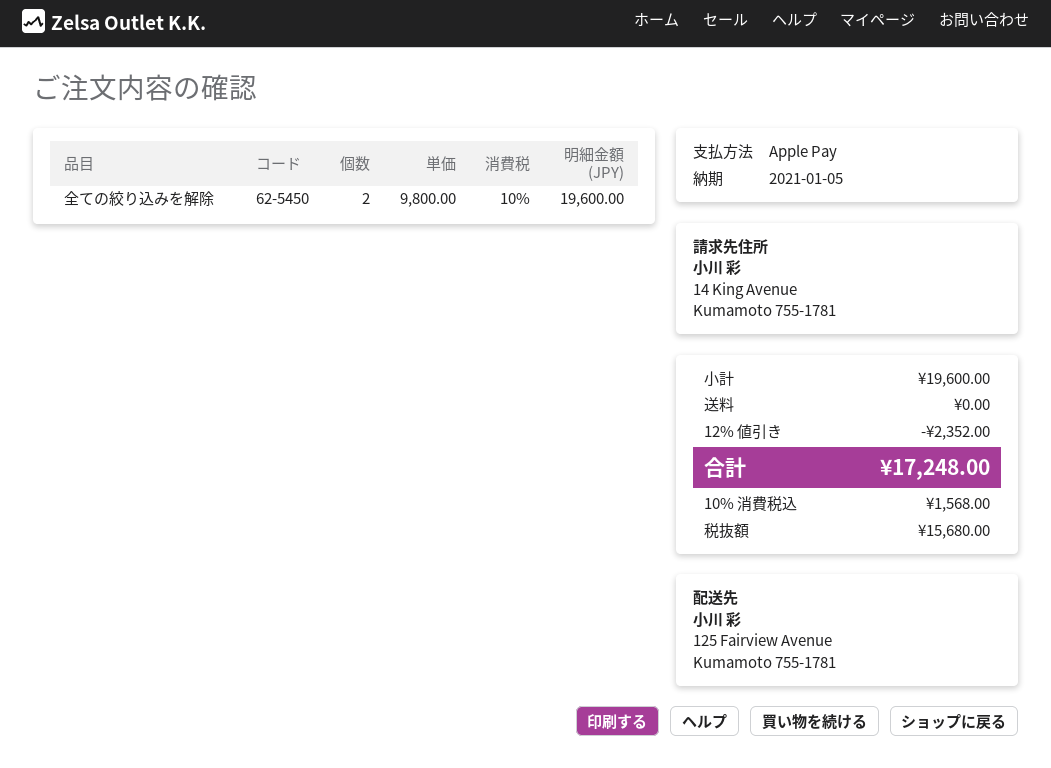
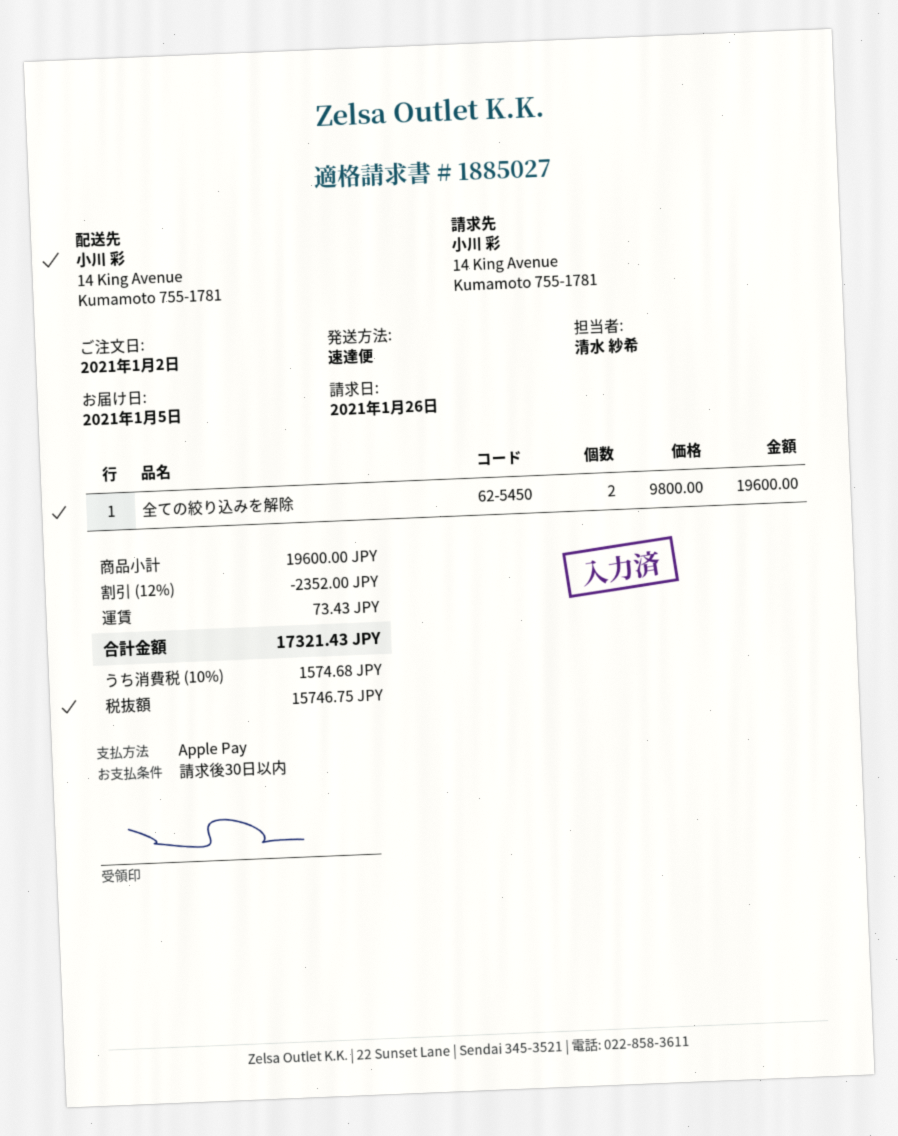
ship to: 125 Fairview Avenue, Kumamoto 755-1781 -> 14 King Avenue, Kumamoto 755-1781
shipping: 0.00 -> 73.43
net: 15680.00 -> 15746.75
tax: 10% = 1568.00 -> 10% = 1574.68
total: 17248.00 -> 17321.43

